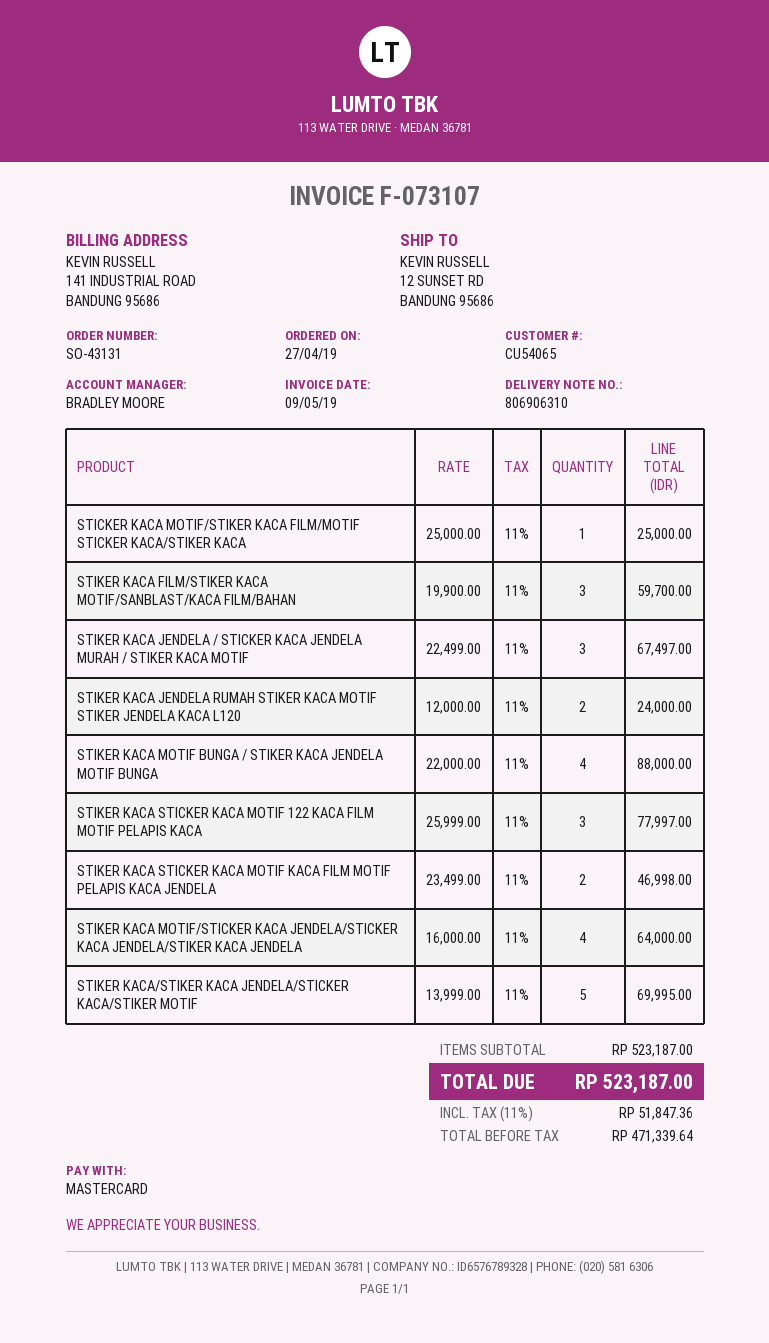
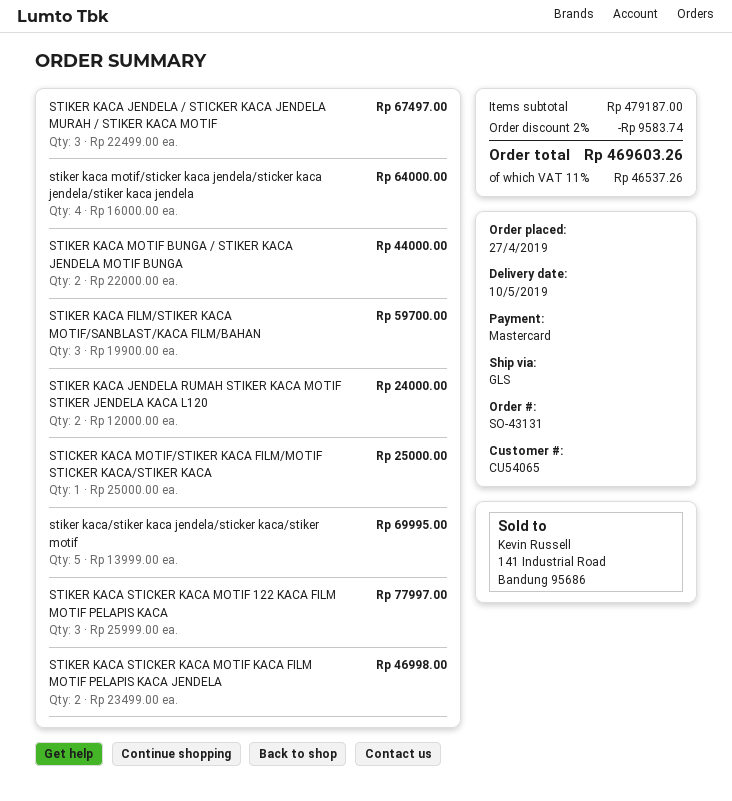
STIKER KACA MOTIF BUNGA / STIKER KACA JENDELA MOTIF BUNGA: 4 x 22000.00 = 88000.00 -> 2 x 22000.00 = 44000.00
subtotal: 523187.00 -> 479187.00
discount: none -> 2% = 9583.74
tax: 11% = 51847.36 -> 11% = 46537.26
total: 523187.00 -> 469603.26

